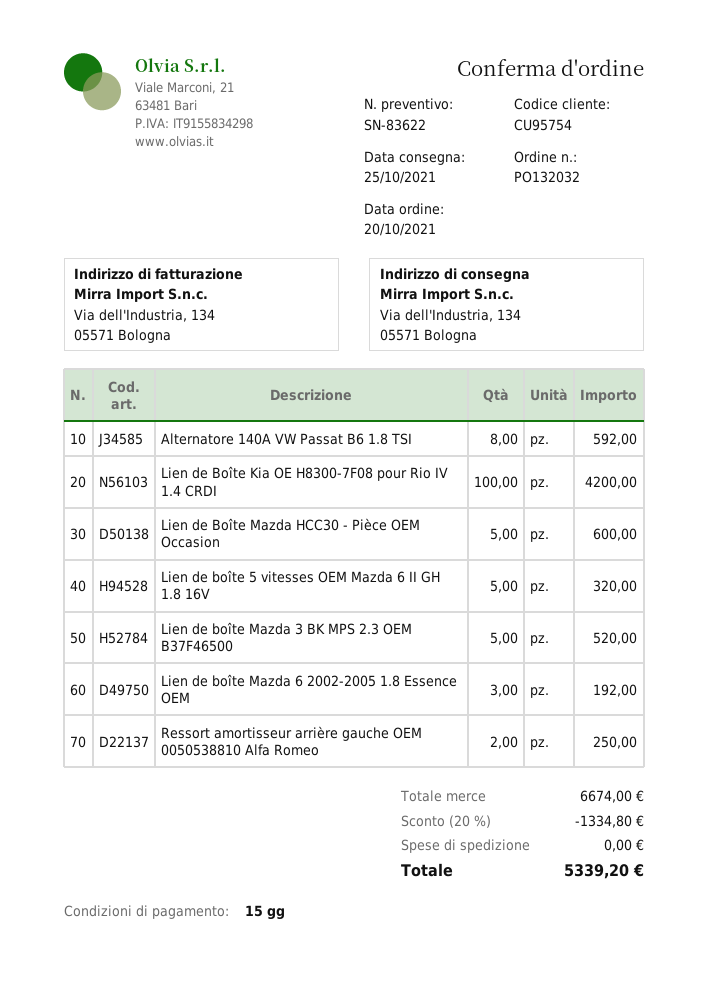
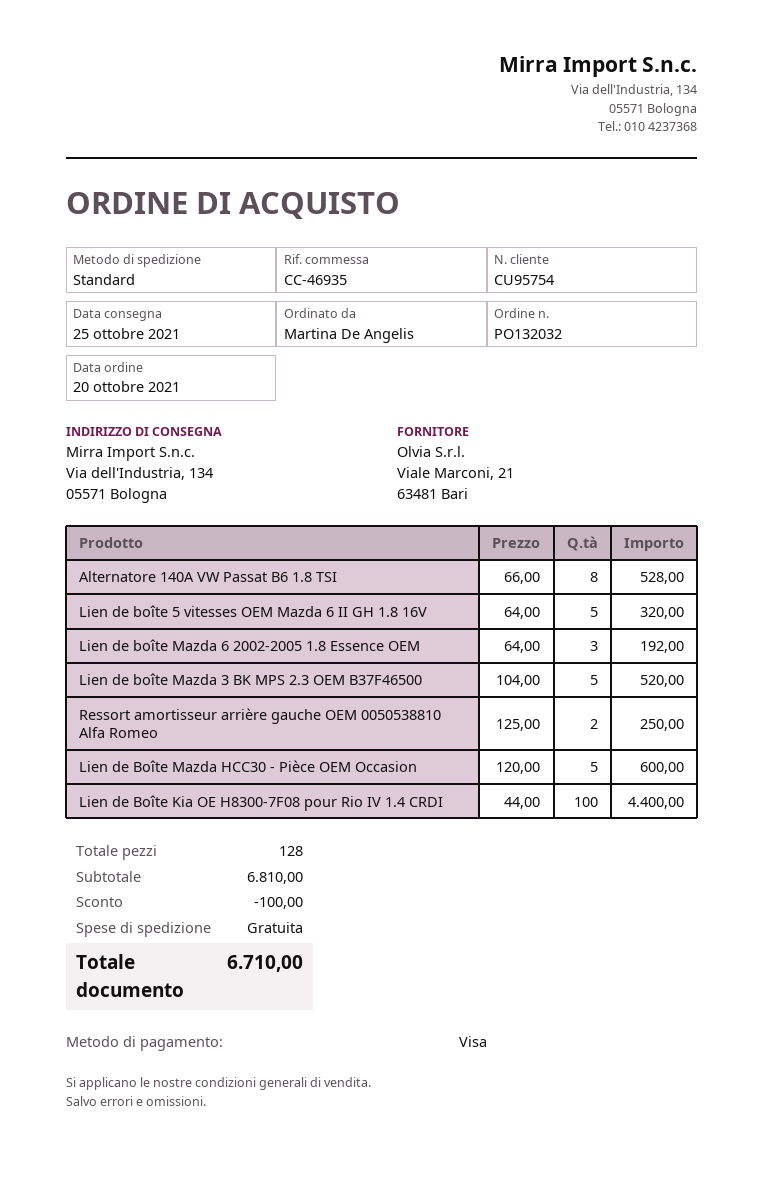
Alternatore 140A VW Passat B6 1.8 TSI: 8 for 592.00 -> 8 for 528.00
Lien de Boîte Kia OE H8300-7F08 pour Rio IV 1.4 CRDI: 100 for 4200.00 -> 100 for 4400.00
subtotal: 6674.00 -> 6810.00
discount: 1334.80 -> 100.00
total: 5339.20 -> 6710.00

